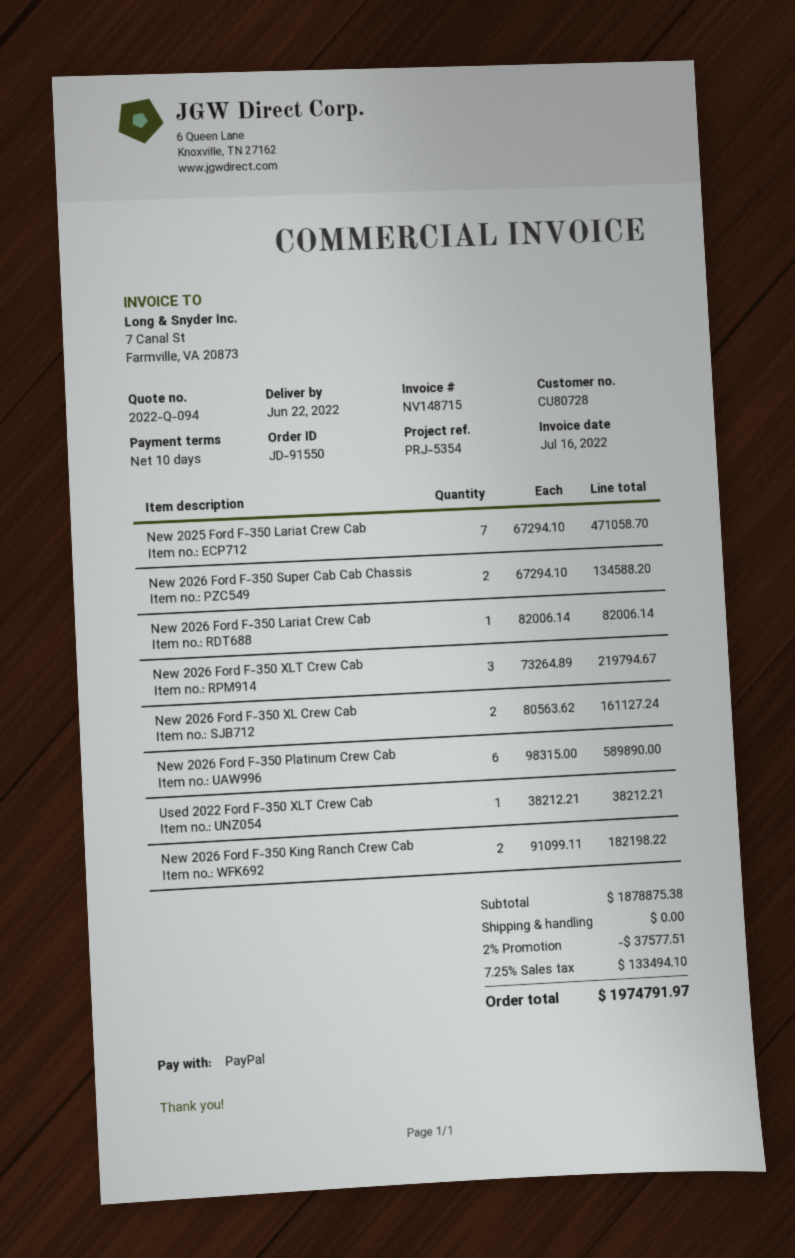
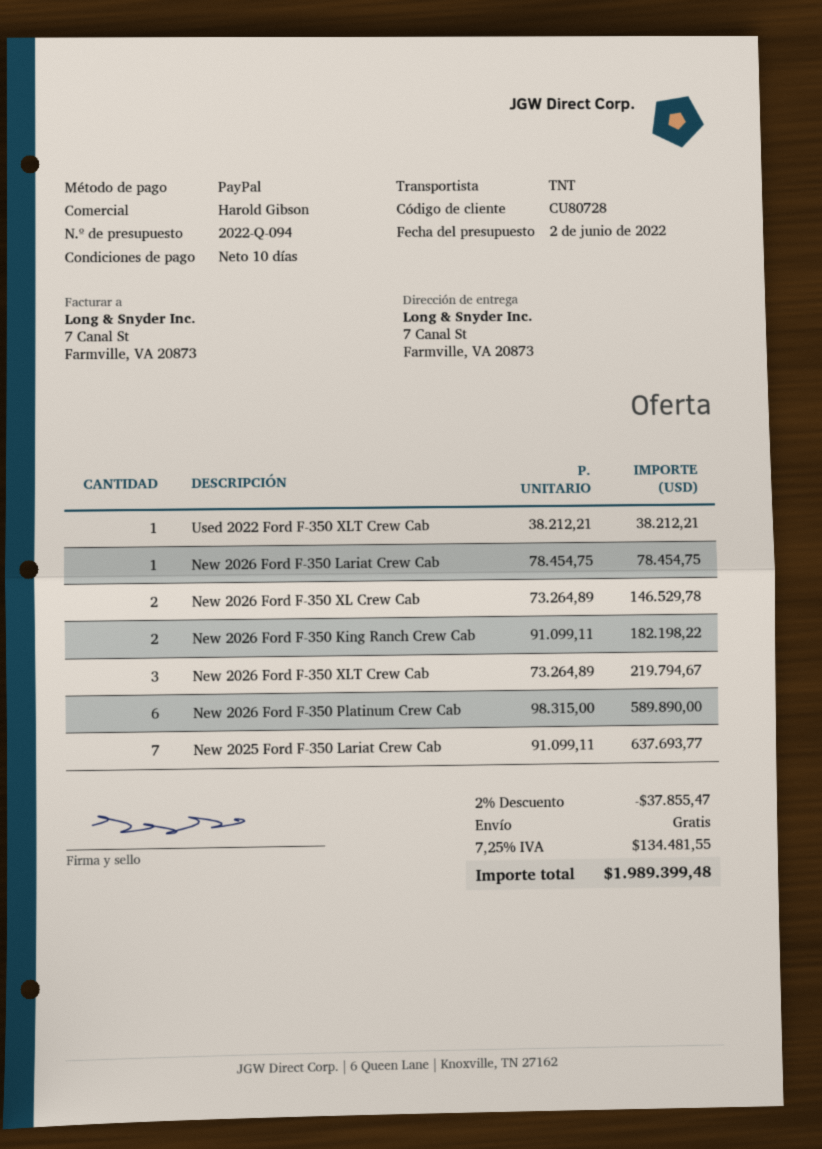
New 2025 Ford F-350 Lariat Crew Cab: 7 x 67294.10 = 471058.70 -> 7 x 91099.11 = 637693.77
New 2026 Ford F-350 Super Cab Cab Chassis: 2 x 67294.10 = 134588.20 -> none
New 2026 Ford F-350 Lariat Crew Cab: 1 x 82006.14 = 82006.14 -> 1 x 78454.75 = 78454.75
New 2026 Ford F-350 XL Crew Cab: 2 x 80563.62 = 161127.24 -> 2 x 73264.89 = 146529.78
discount: 2% = 37577.51 -> 2% = 37855.47
tax: 7.25% = 133494.10 -> 7.25% = 134481.55
total: 1974791.97 -> 1989399.48

